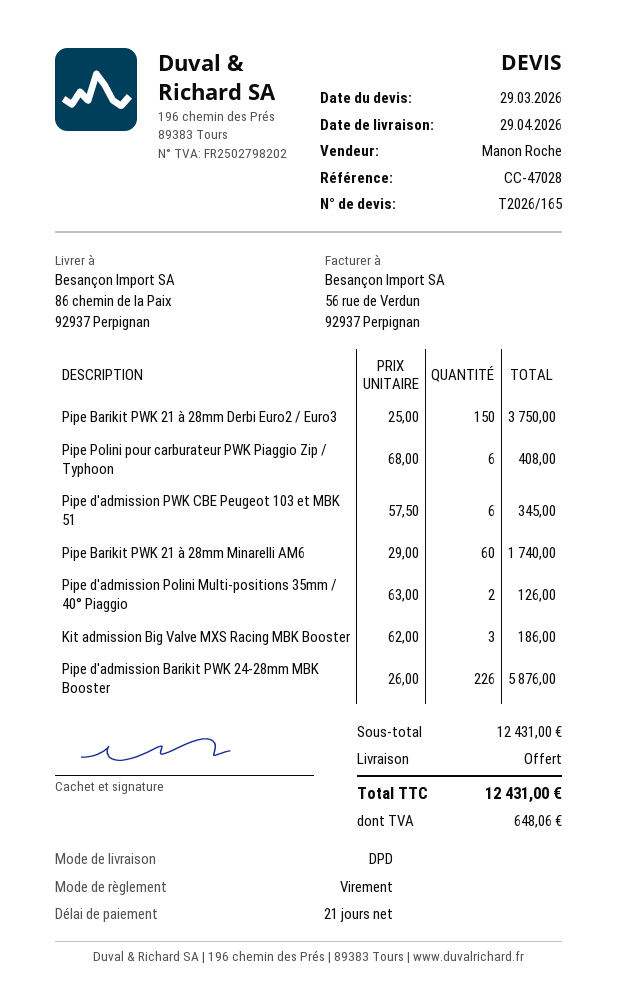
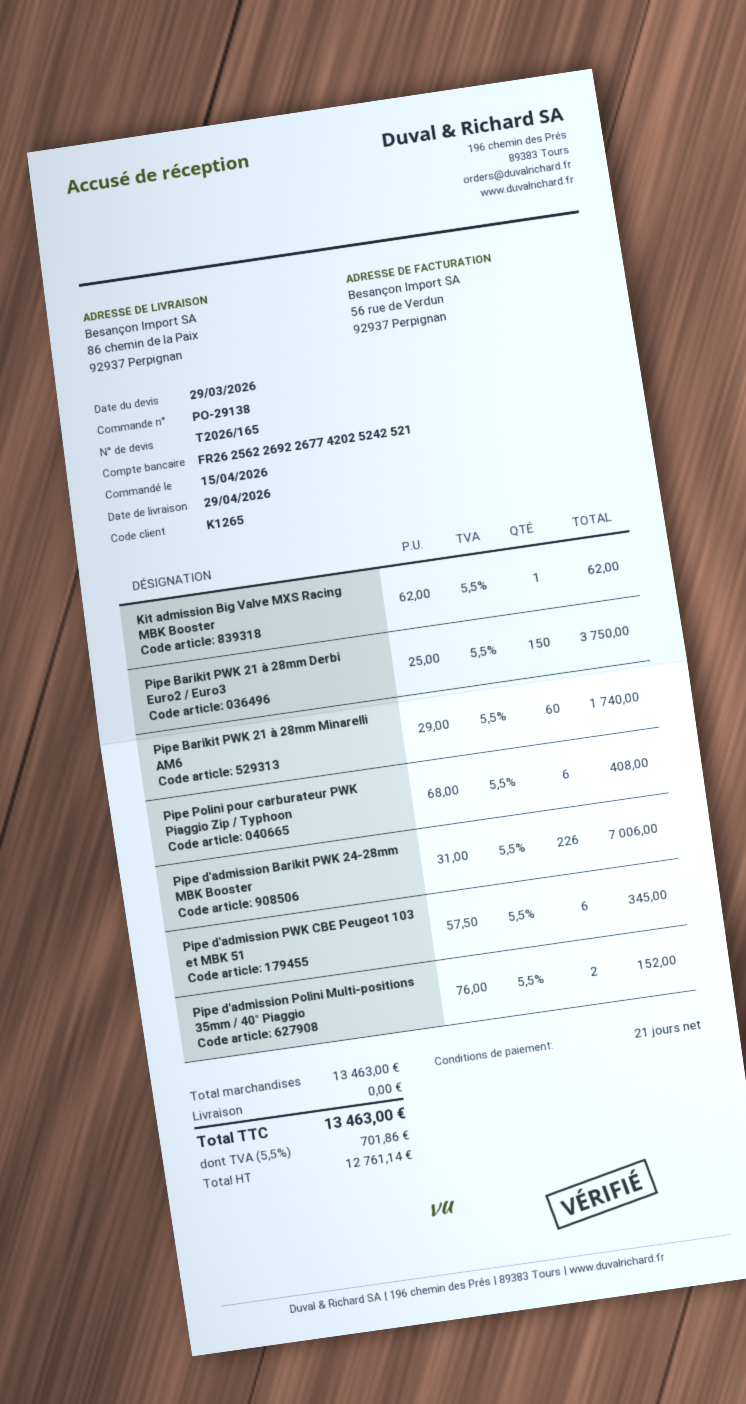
Pipe d'admission Polini Multi-positions 35mm / 40° Piaggio: 2 x 63.00 = 126.00 -> 2 x 76.00 = 152.00
Kit admission Big Valve MXS Racing MBK Booster: 3 x 62.00 = 186.00 -> 1 x 62.00 = 62.00
Pipe d'admission Barikit PWK 24-28mm MBK Booster: 226 x 26.00 = 5876.00 -> 226 x 31.00 = 7006.00
subtotal: 12431.00 -> 13463.00
tax: 648.06 -> 701.86
total: 12431.00 -> 13463.00

